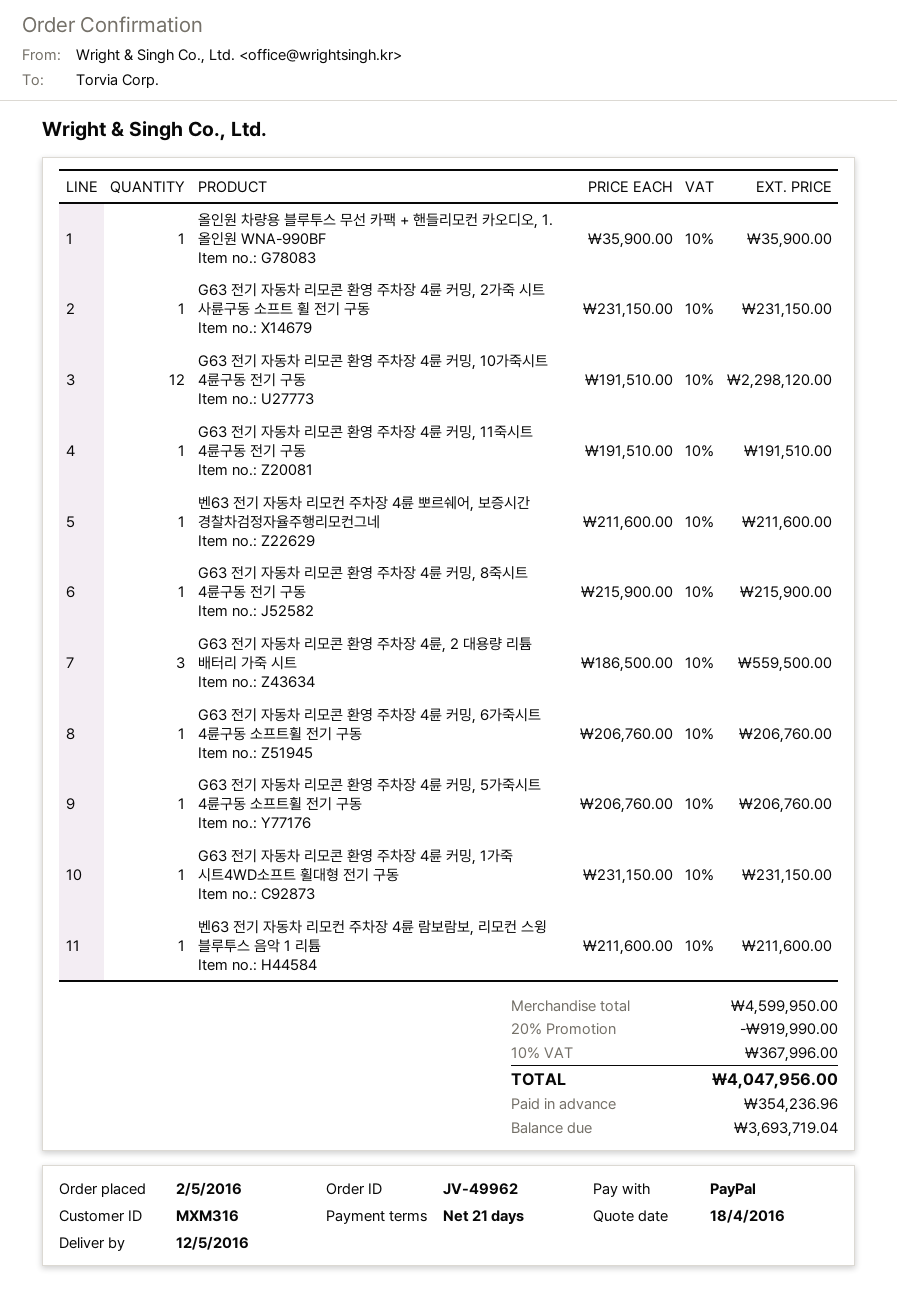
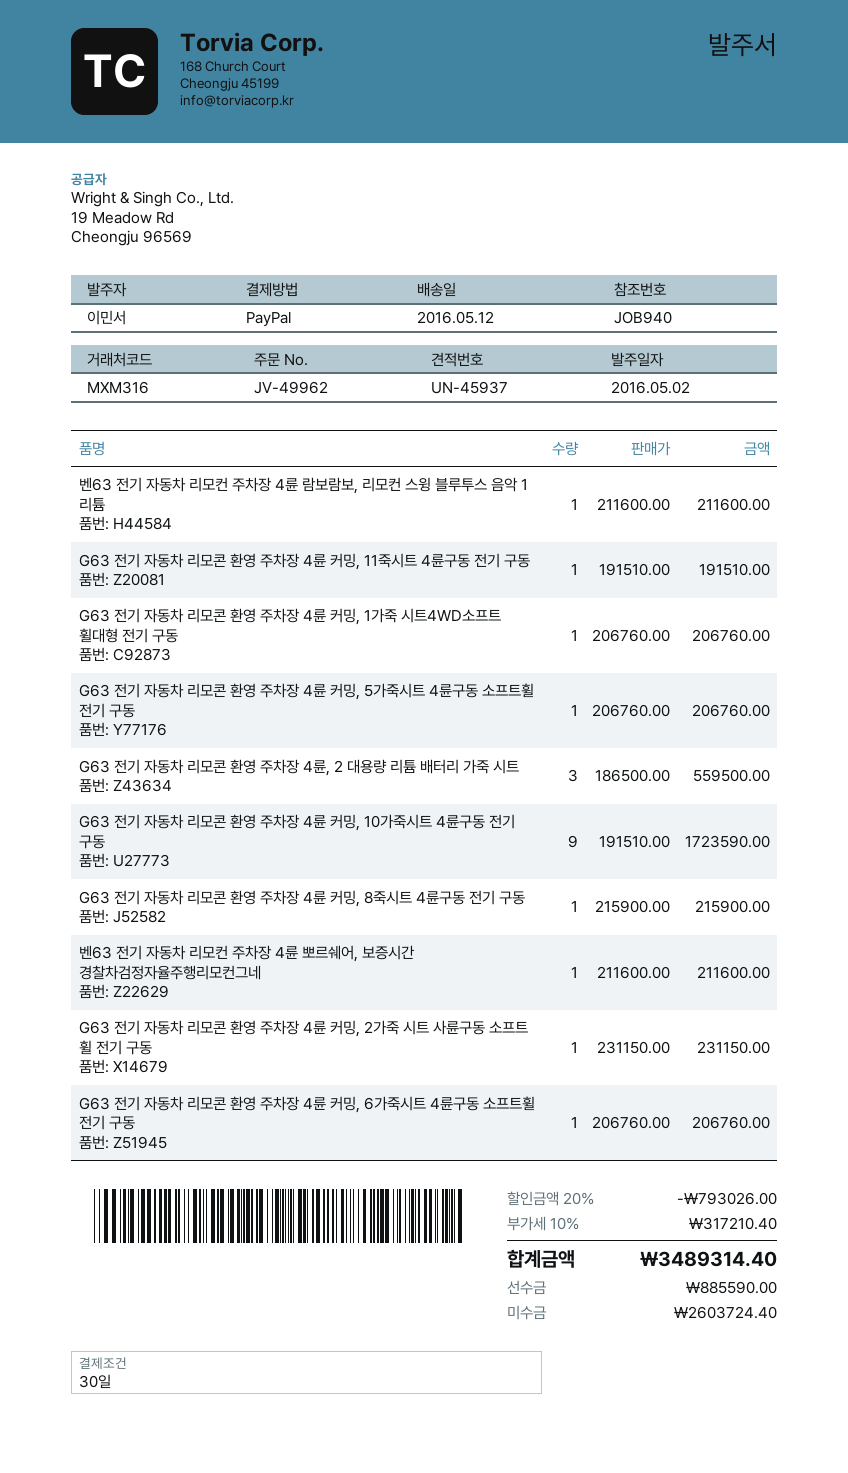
payment terms: 21 days -> 30 days
올인원 차량용 블루투스 무선 카팩 + 핸들리모컨 카오디오, 1. 올인원 WNA-990BF: 1 x 35900.00 = 35900.00 -> none
G63 전기 자동차 리모콘 환영 주차장 4륜 커밍, 10가죽시트 4륜구동 전기 구동: 12 x 191510.00 = 2298120.00 -> 9 x 191510.00 = 1723590.00
G63 전기 자동차 리모콘 환영 주차장 4륜 커밍, 1가죽 시트4WD소프트 휠대형 전기 구동: 1 x 231150.00 = 231150.00 -> 1 x 206760.00 = 206760.00
discount: 20% = 919990.00 -> 20% = 793026.00
tax: 10% = 367996.00 -> 10% = 317210.40
total: 4047956.00 -> 3489314.40
deposit: 354236.96 -> 885590.00
balance: 3693719.04 -> 2603724.40

